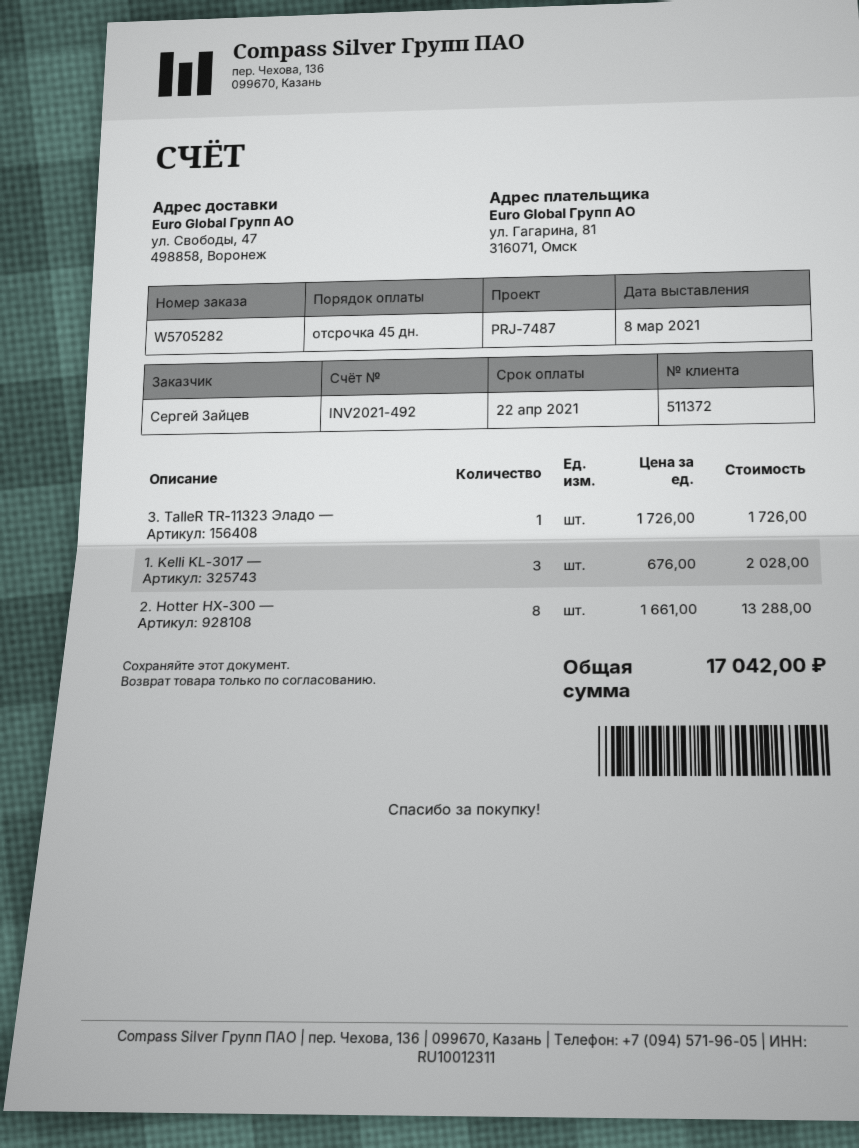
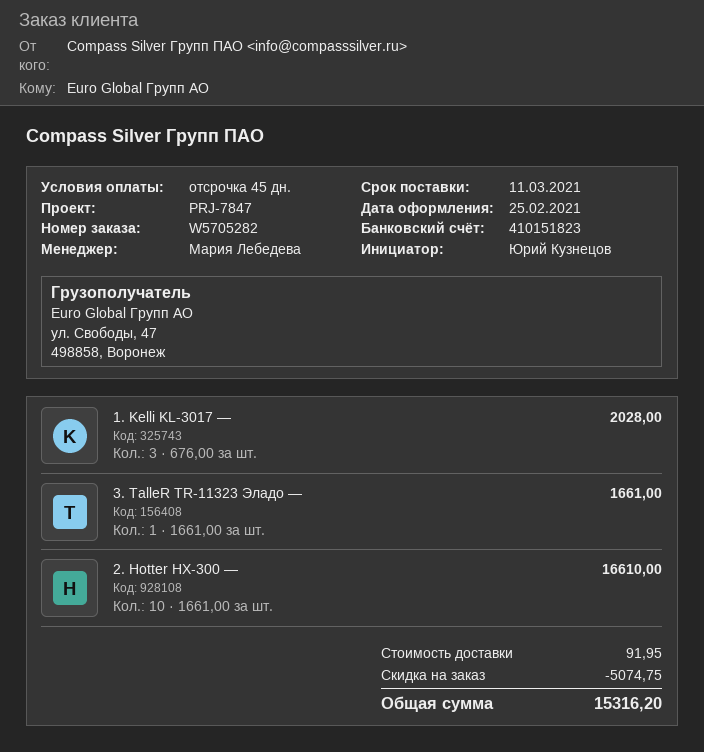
reference: PRJ-7487 -> PRJ-7847
ordered by: Сергей Зайцев -> Юрий Кузнецов
3. TalleR TR-11323 Эладо —: 1 x 1726.00 = 1726.00 -> 1 x 1661.00 = 1661.00
2. Hotter HX-300 —: 8 x 1661.00 = 13288.00 -> 10 x 1661.00 = 16610.00
discount: none -> 5074.75
shipping: none -> 91.95
total: 17042.00 -> 15316.20

